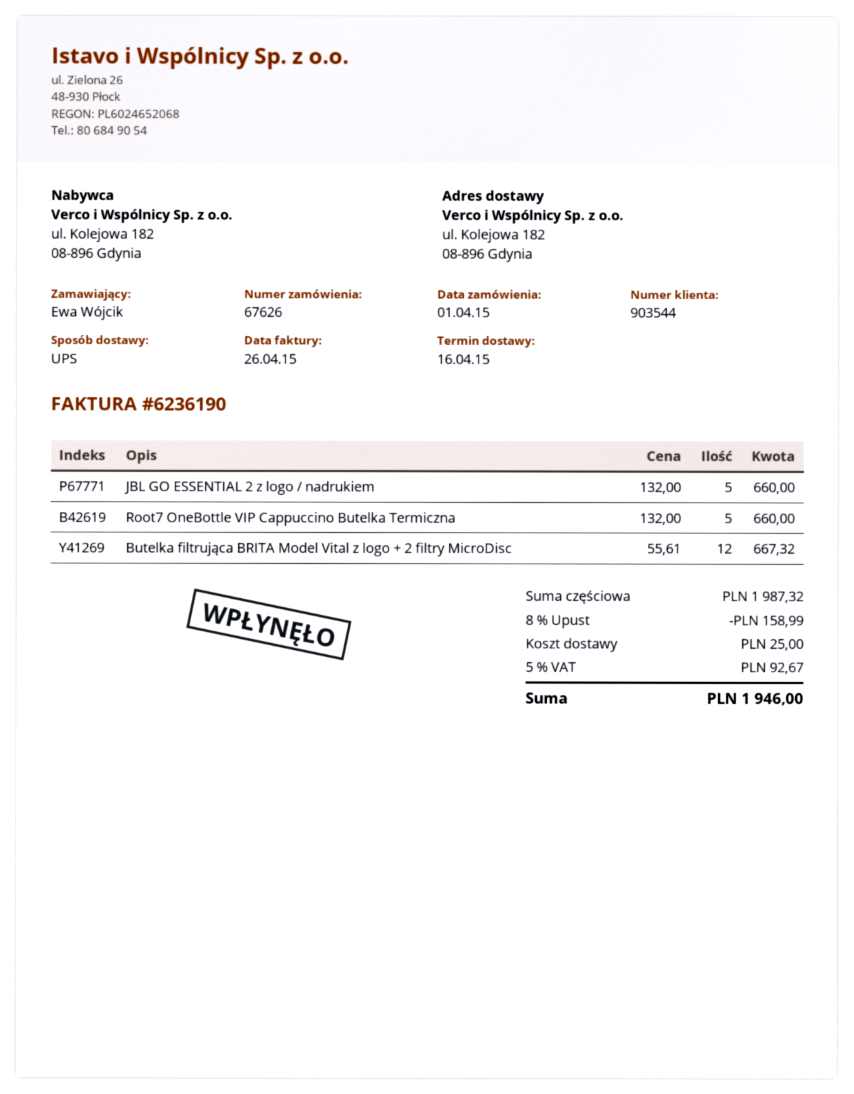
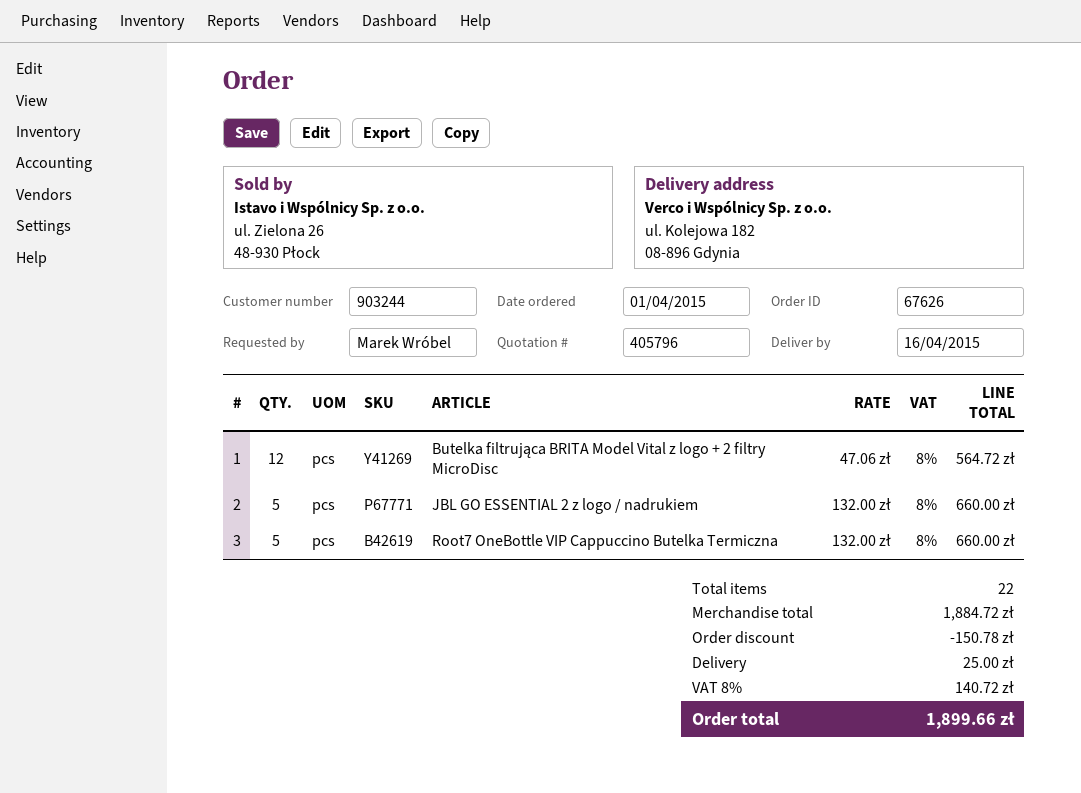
customer number: 903544 -> 903244
ordered by: Ewa Wójcik -> Marek Wróbel
Butelka filtrująca BRITA Model Vital z logo + 2 filtry MicroDisc: 12 x 55.61 = 667.32 -> 12 x 47.06 = 564.72
subtotal: 1987.32 -> 1884.72
discount: 158.99 -> 150.78
tax: 5% = 92.67 -> 8% = 140.72
total: 1946.00 -> 1899.66

